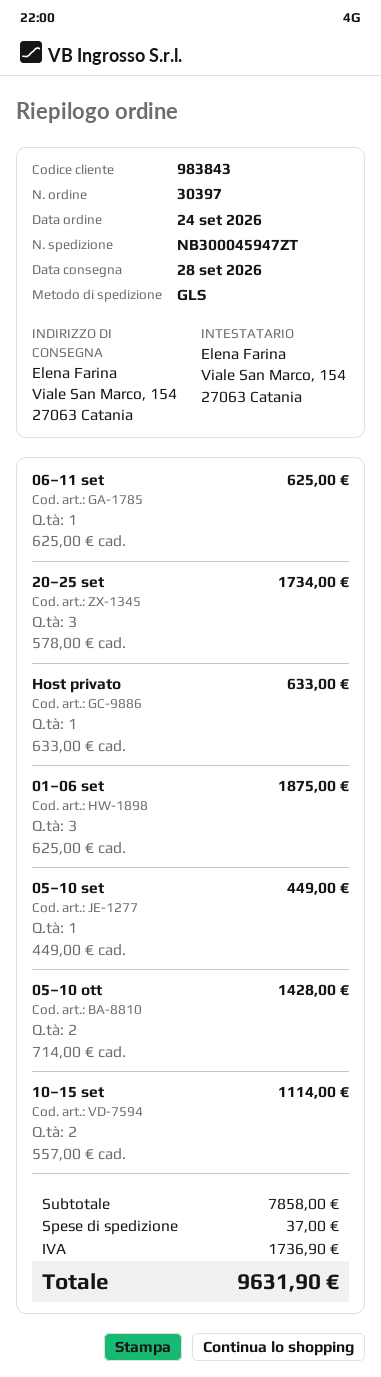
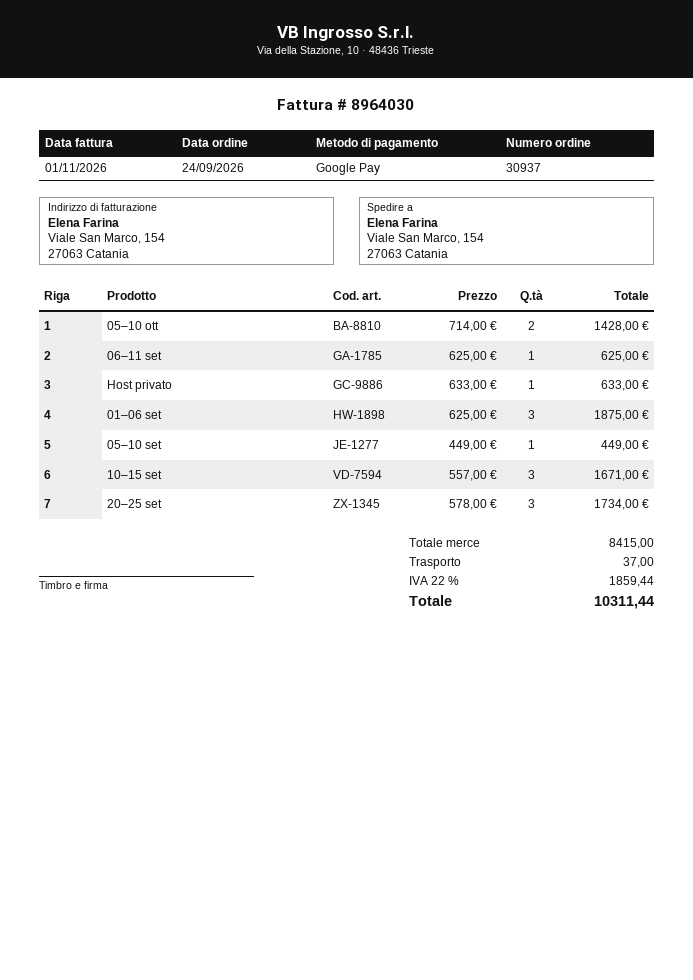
order number: 30397 -> 30937
10–15 set: 2 x 557.00 = 1114.00 -> 3 x 557.00 = 1671.00
subtotal: 7858.00 -> 8415.00
tax: 1736.90 -> 1859.44
total: 9631.90 -> 10311.44

